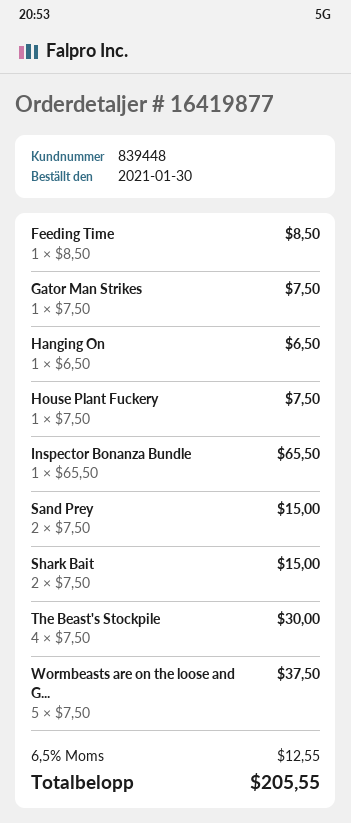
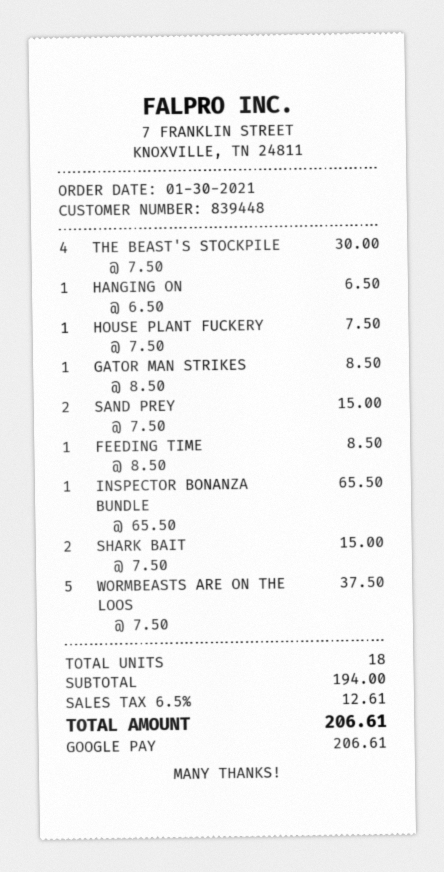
Gator Man Strikes: 1 x 7.50 = 7.50 -> 1 x 8.50 = 8.50
tax: 6.5% = 12.55 -> 6.5% = 12.61
total: 205.55 -> 206.61

